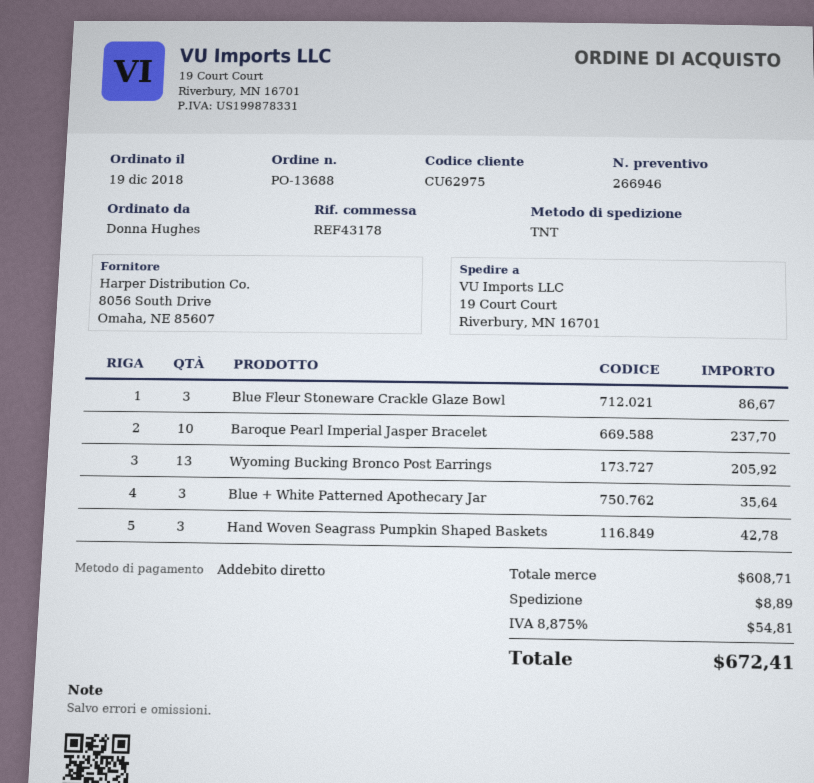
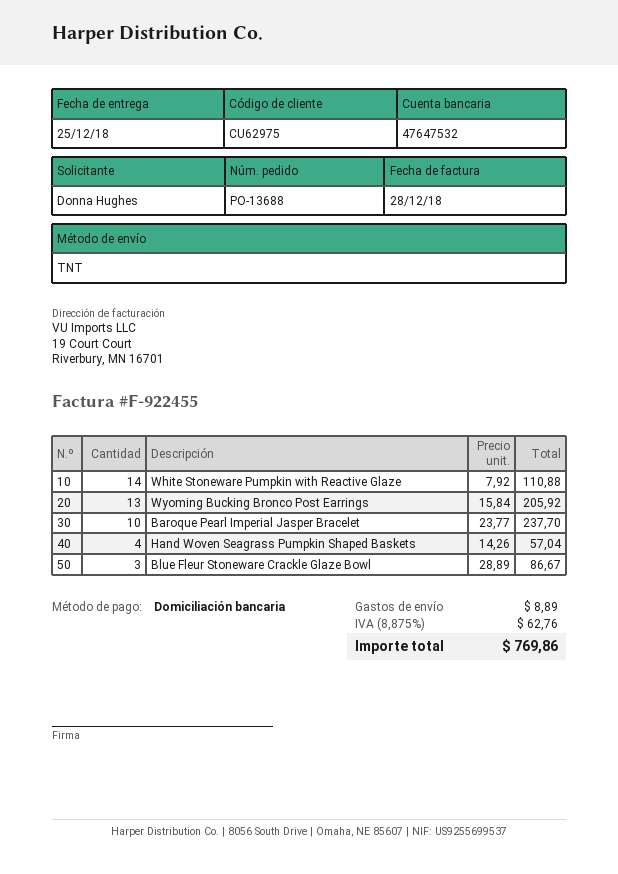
Blue + White Patterned Apothecary Jar: 3 for 35.64 -> none
Hand Woven Seagrass Pumpkin Shaped Baskets: 3 for 42.78 -> 4 for 57.04
White Stoneware Pumpkin with Reactive Glaze: none -> 14 for 110.88
tax: 8.875% = 54.81 -> 8.875% = 62.76
total: 672.41 -> 769.86

